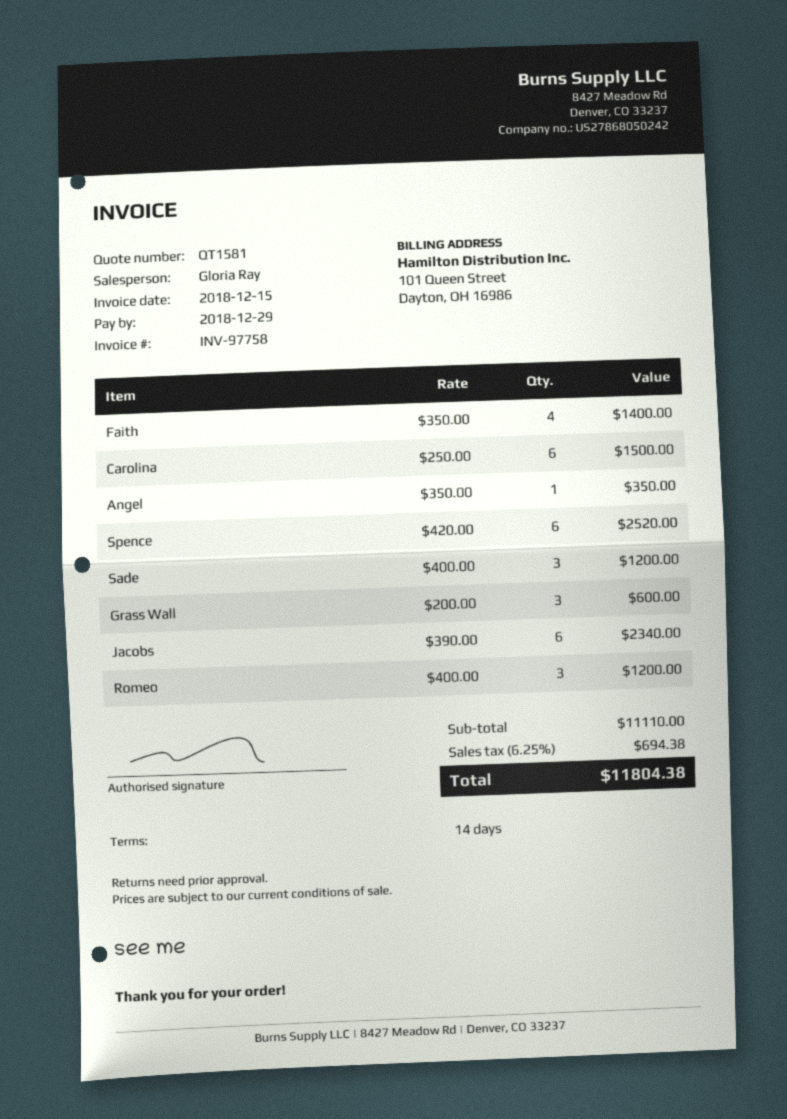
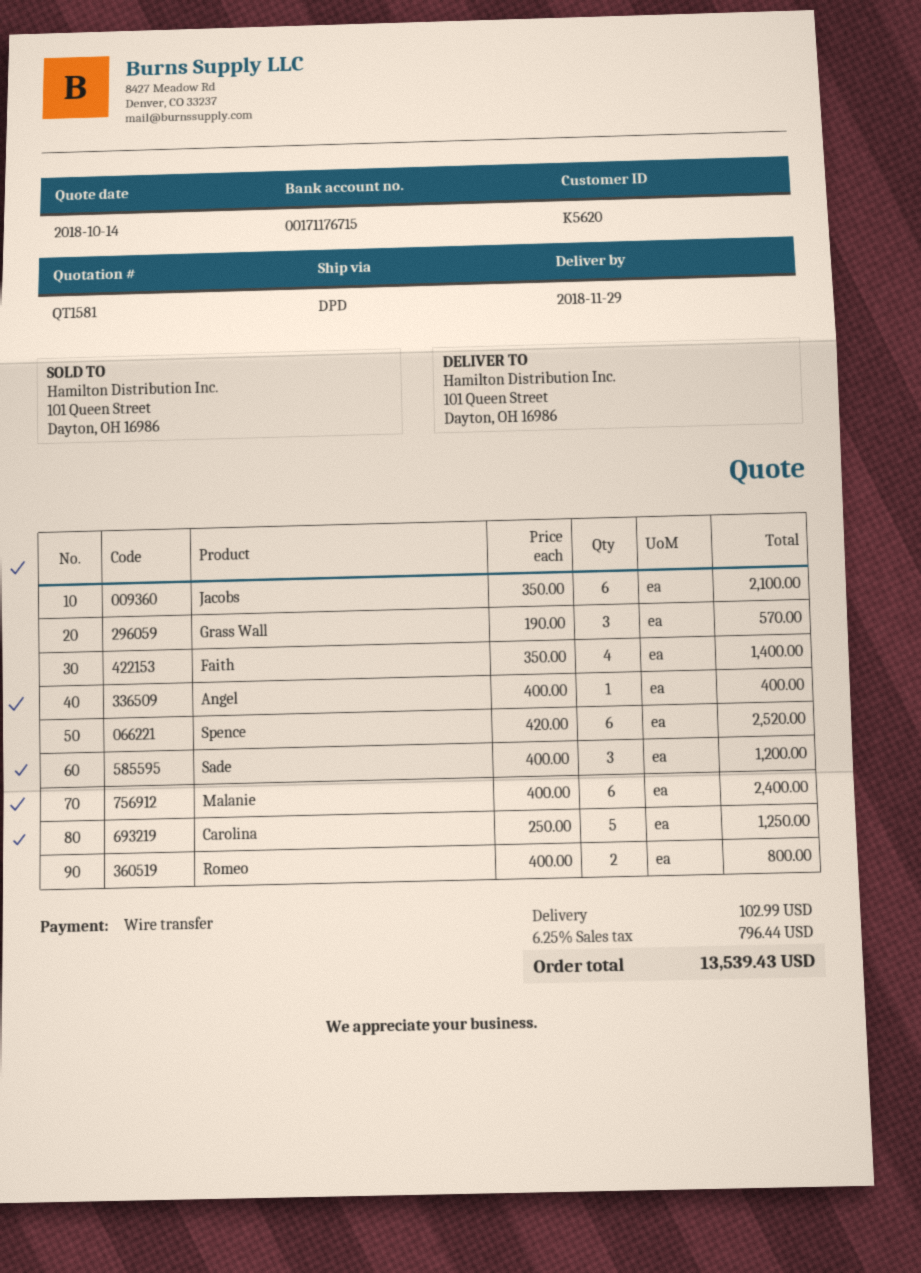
Carolina: 6 x 250.00 = 1500.00 -> 5 x 250.00 = 1250.00
Angel: 1 x 350.00 = 350.00 -> 1 x 400.00 = 400.00
Grass Wall: 3 x 200.00 = 600.00 -> 3 x 190.00 = 570.00
Jacobs: 6 x 390.00 = 2340.00 -> 6 x 350.00 = 2100.00
Romeo: 3 x 400.00 = 1200.00 -> 2 x 400.00 = 800.00
Malanie: none -> 6 x 400.00 = 2400.00
shipping: none -> 102.99
tax: 6.25% = 694.38 -> 6.25% = 796.44
total: 11804.38 -> 13539.43

